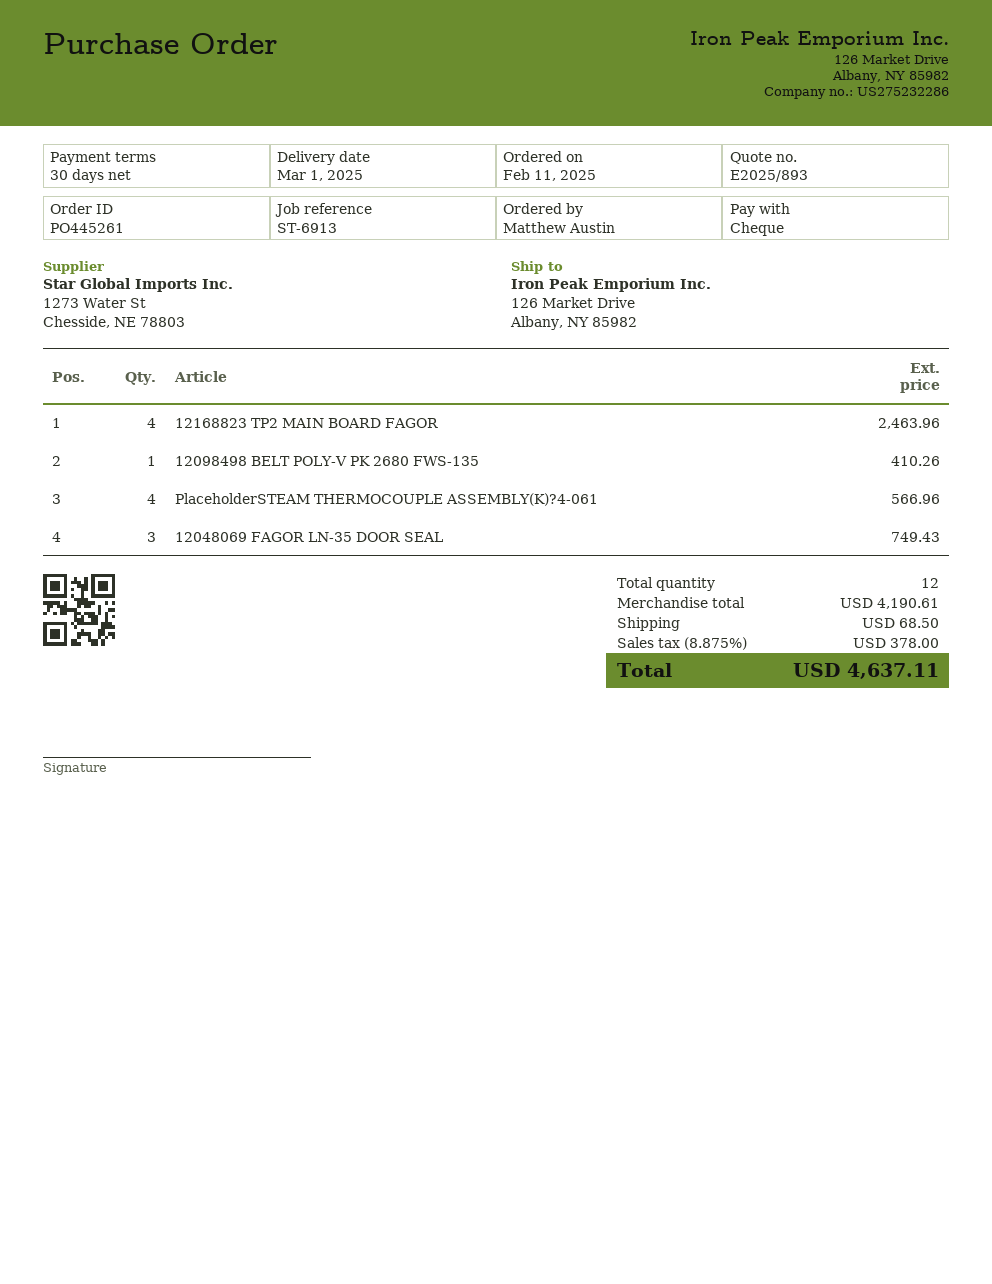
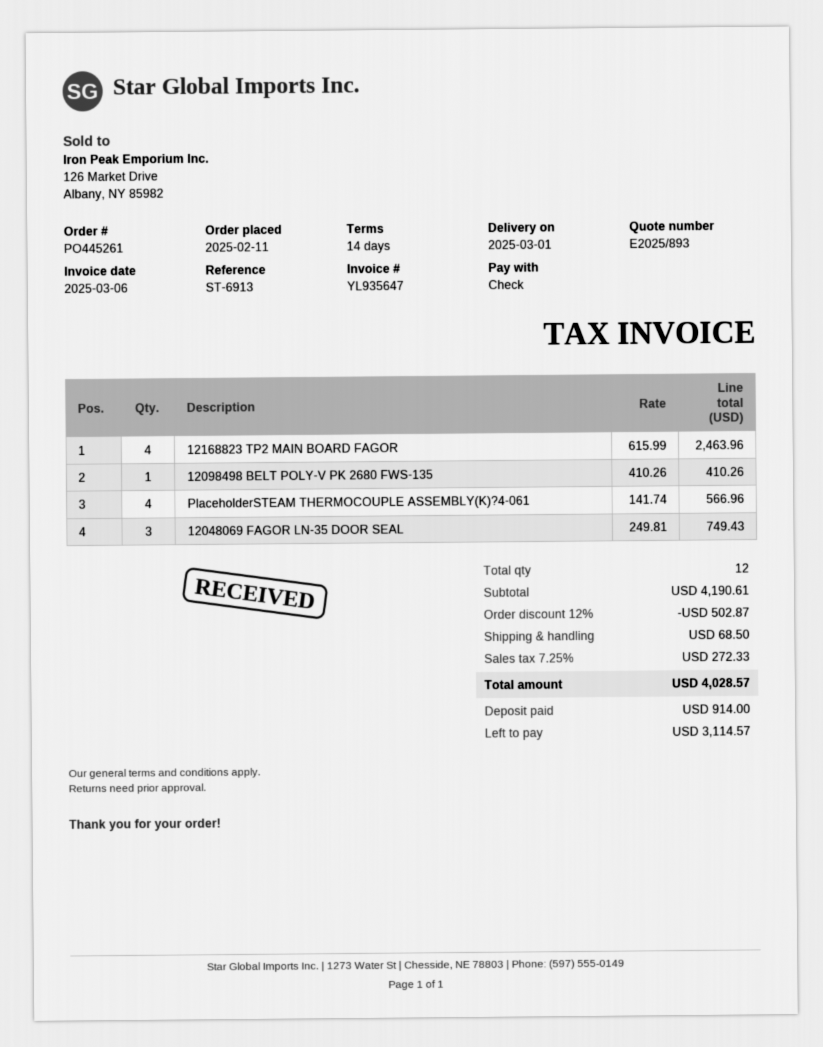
payment terms: 30 days -> 14 days
discount: none -> 12% = 502.87
tax: 8.875% = 378.00 -> 7.25% = 272.33
total: 4637.11 -> 4028.57

